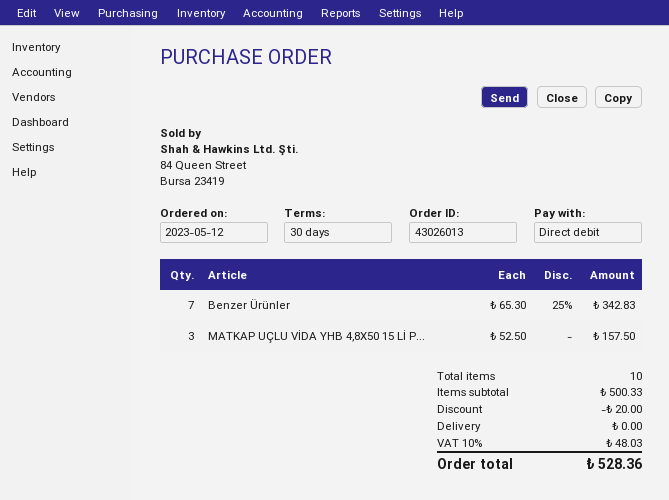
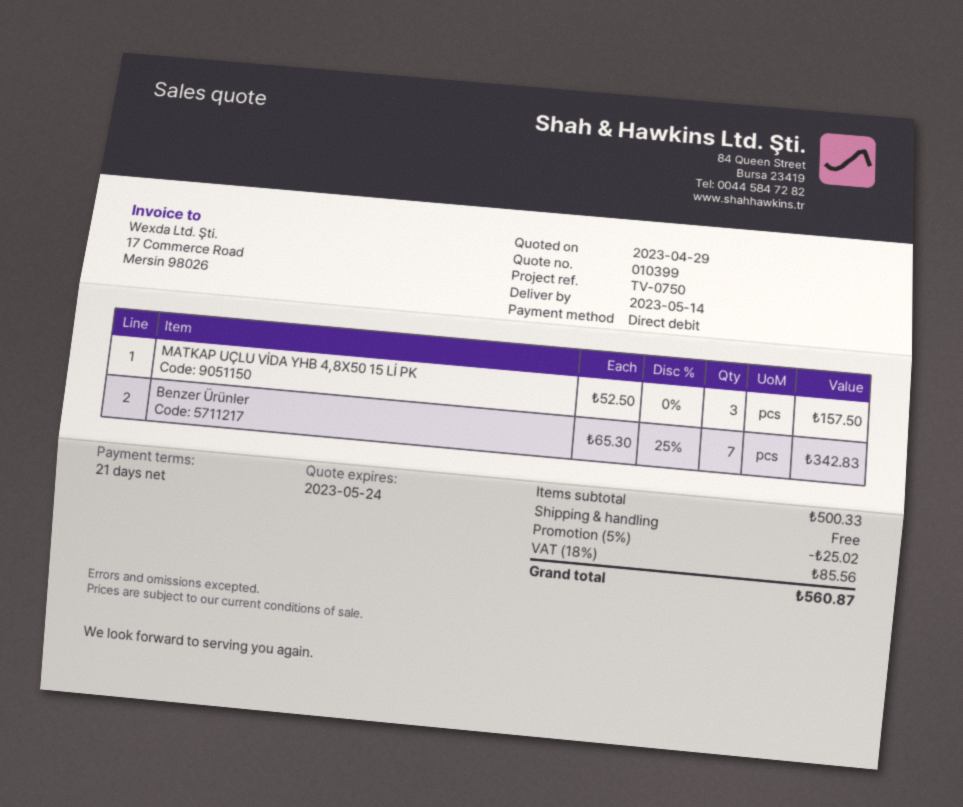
payment terms: 30 days -> 21 days
discount: 20.00 -> 25.02
tax: 10% = 48.03 -> 18% = 85.56
total: 528.36 -> 560.87

